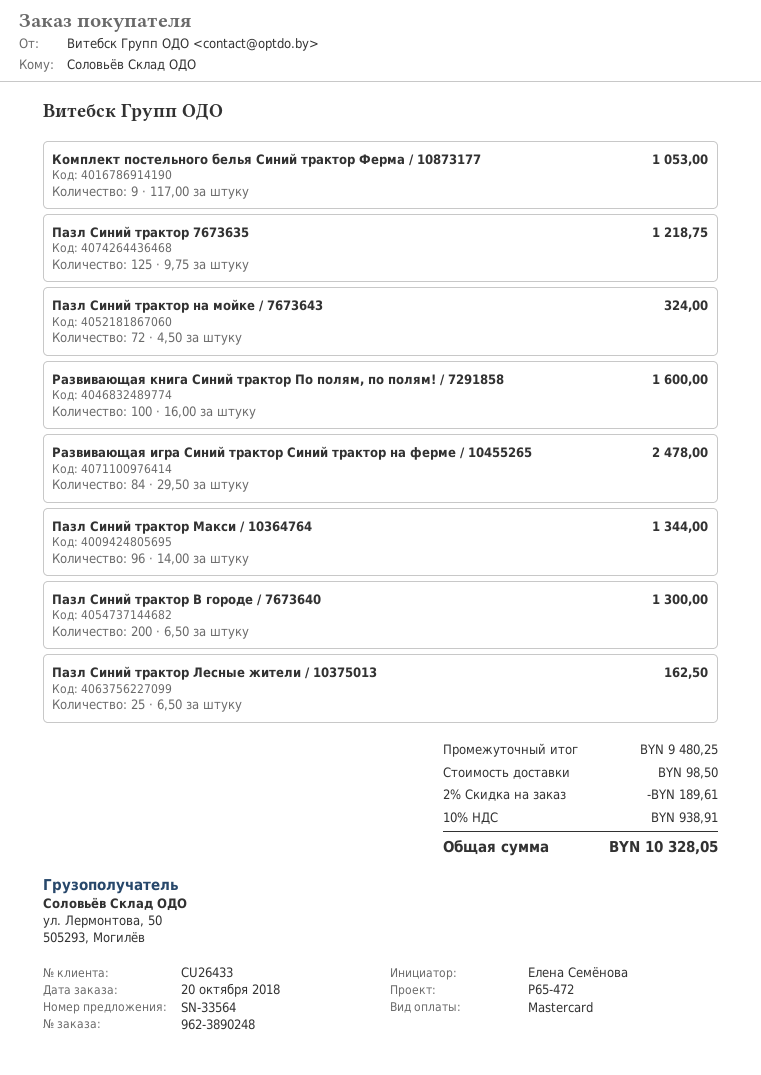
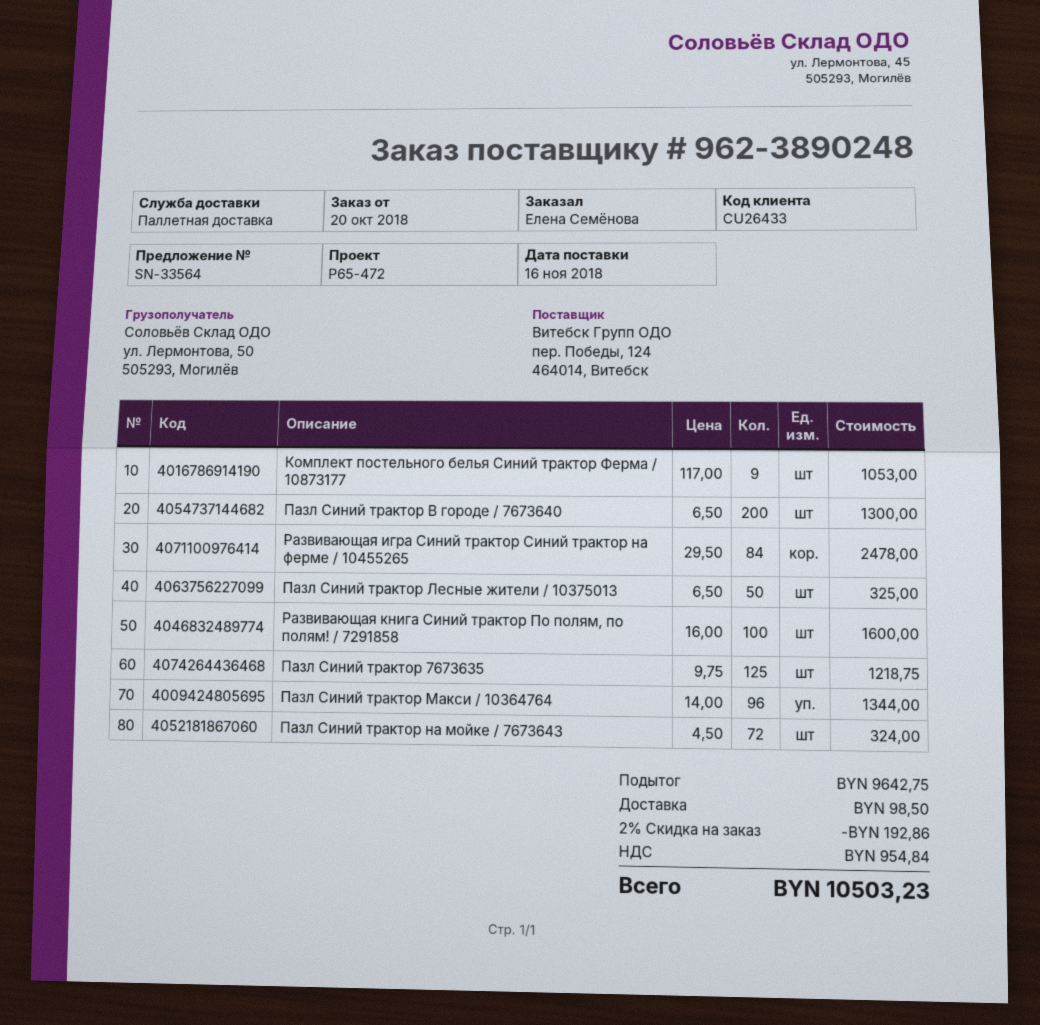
Пазл Синий трактор Лесные жители / 10375013: 25 x 6.50 = 162.50 -> 50 x 6.50 = 325.00
subtotal: 9480.25 -> 9642.75
discount: 2% = 189.61 -> 2% = 192.86
tax: 938.91 -> 954.84
total: 10328.05 -> 10503.23

